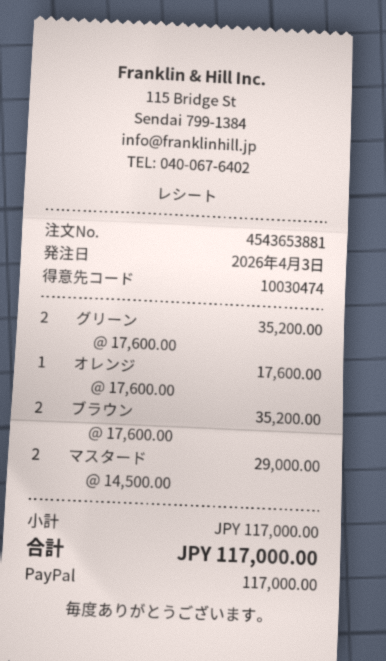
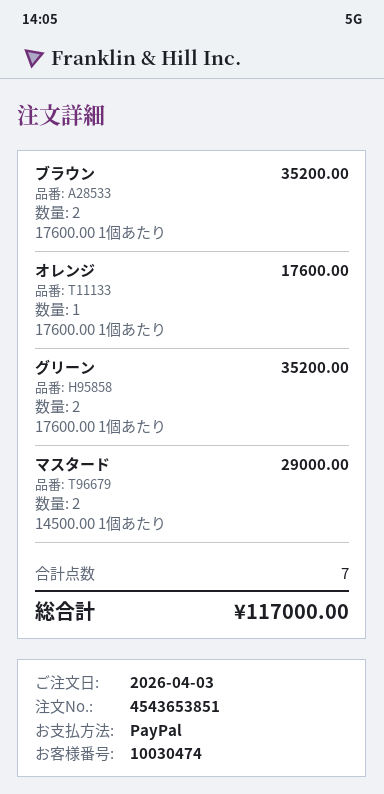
order number: 4543653881 -> 4543653851

